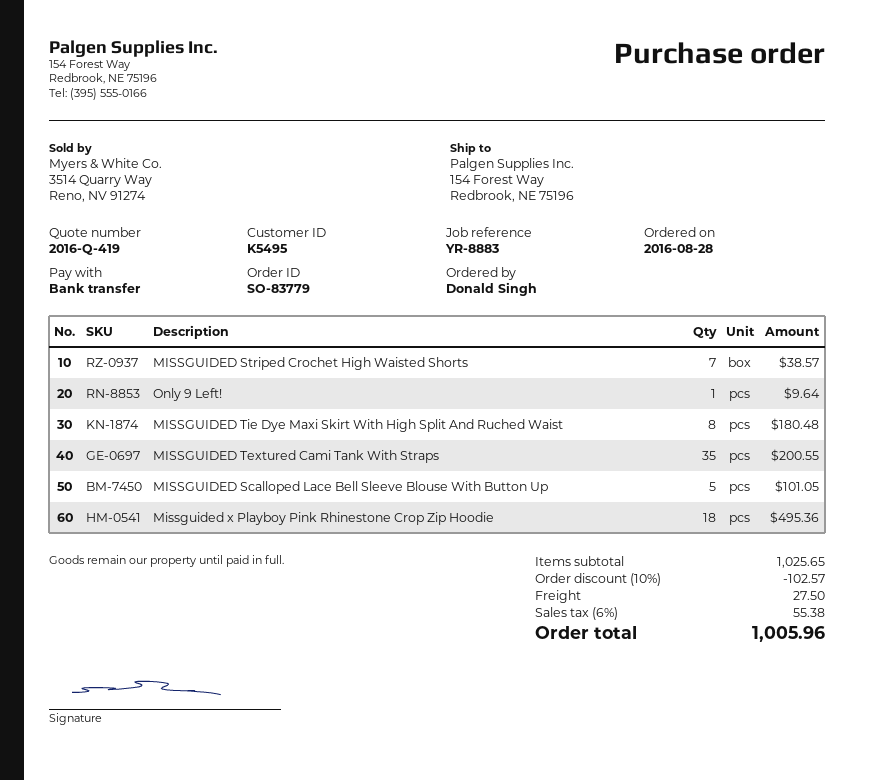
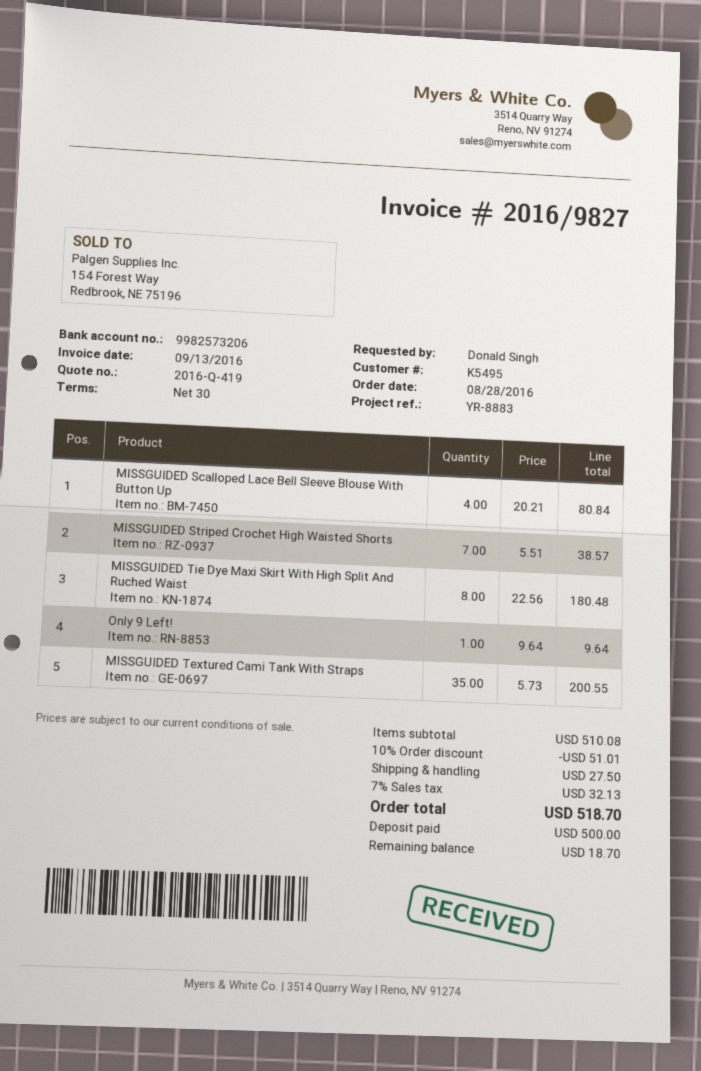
MISSGUIDED Scalloped Lace Bell Sleeve Blouse With Button Up: 5 for 101.05 -> 4 for 80.84
Missguided x Playboy Pink Rhinestone Crop Zip Hoodie: 18 for 495.36 -> none
subtotal: 1025.65 -> 510.08
discount: 10% = 102.57 -> 10% = 51.01
tax: 6% = 55.38 -> 7% = 32.13
total: 1005.96 -> 518.70

